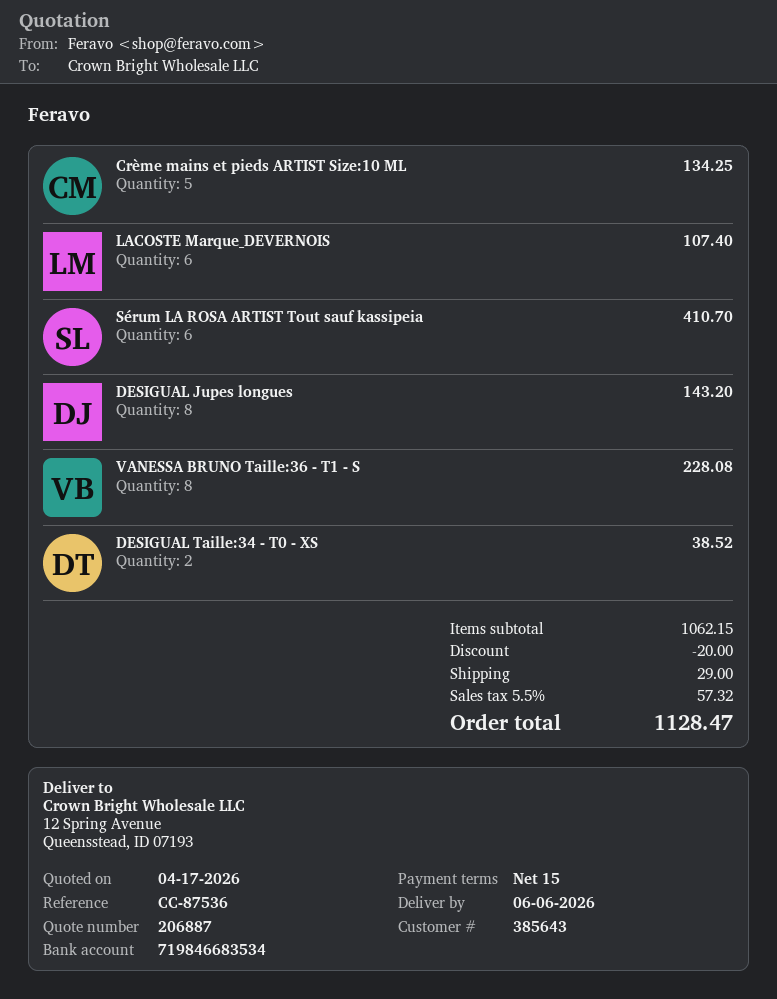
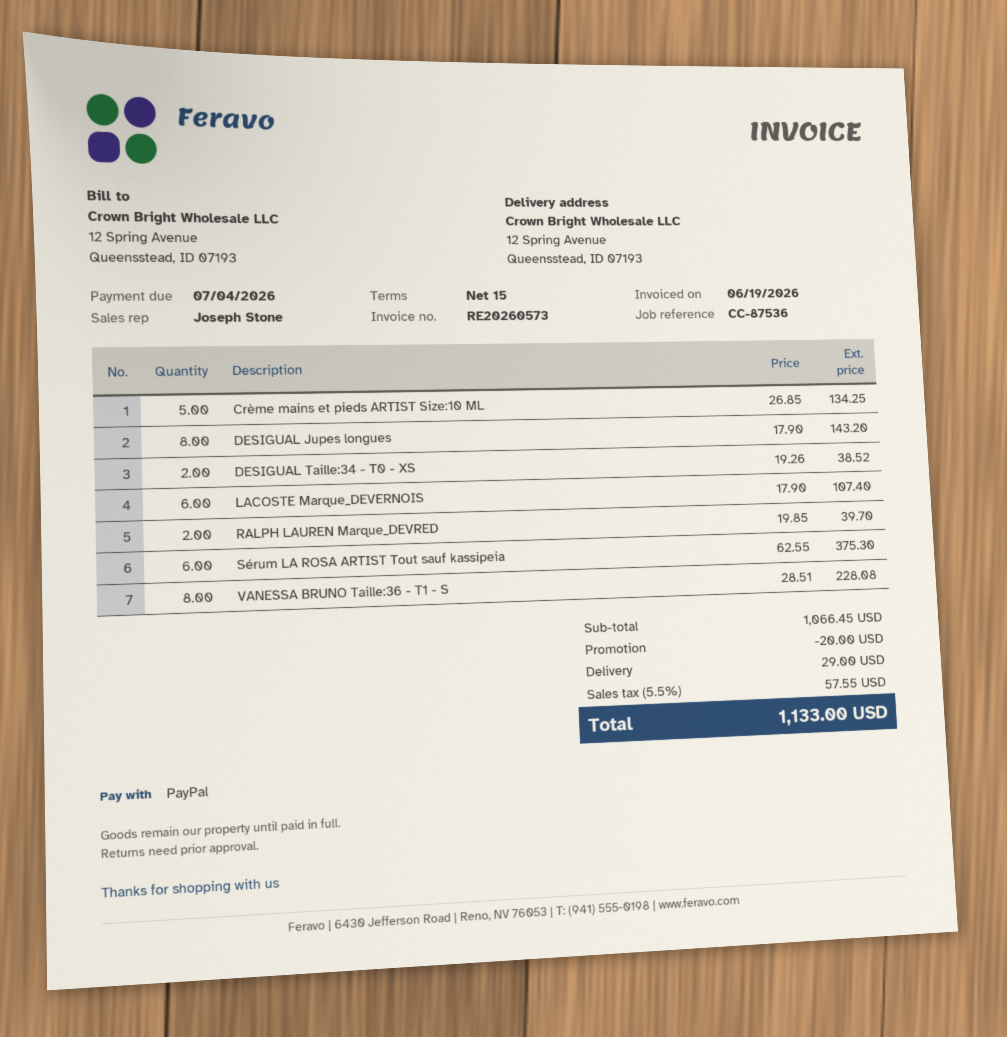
Sérum LA ROSA ARTIST Tout sauf kassipeia: 6 for 410.70 -> 6 for 375.30
RALPH LAUREN Marque_DEVRED: none -> 2 for 39.70
subtotal: 1062.15 -> 1066.45
tax: 5.5% = 57.32 -> 5.5% = 57.55
total: 1128.47 -> 1133.00

